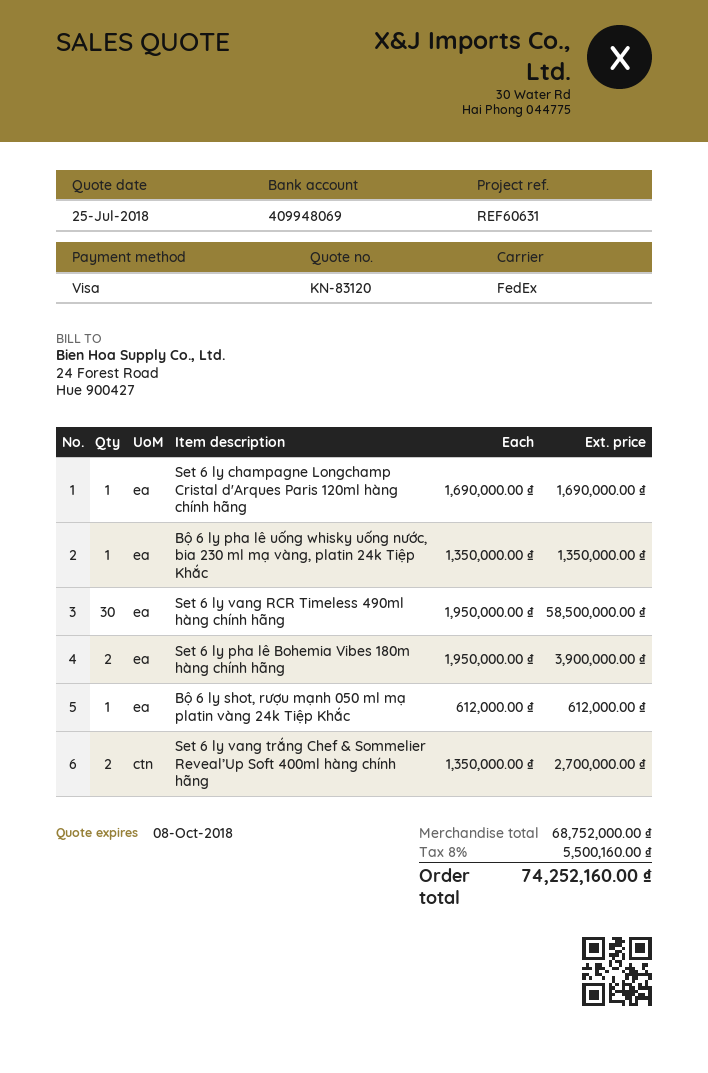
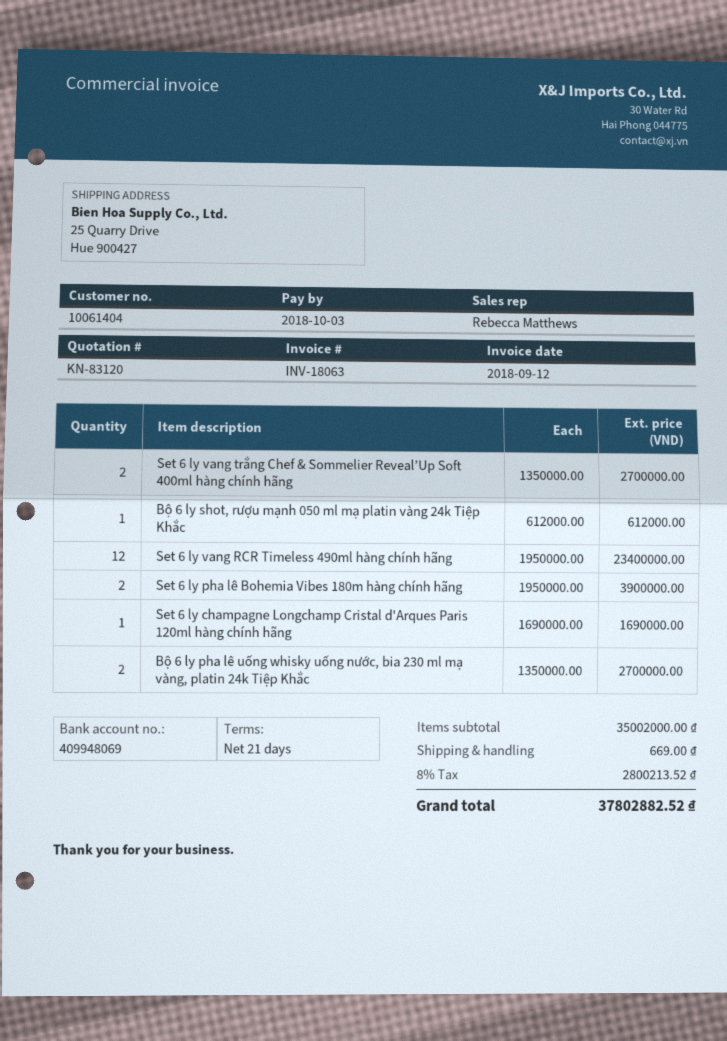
Bộ 6 ly pha lê uống whisky uống nước, bia 230 ml mạ vàng, platin 24k Tiệp Khắc: 1 x 1350000.00 = 1350000.00 -> 2 x 1350000.00 = 2700000.00
Set 6 ly vang RCR Timeless 490ml hàng chính hãng: 30 x 1950000.00 = 58500000.00 -> 12 x 1950000.00 = 23400000.00
subtotal: 68752000.00 -> 35002000.00
shipping: none -> 669.00
tax: 8% = 5500160.00 -> 8% = 2800213.52
total: 74252160.00 -> 37802882.52

